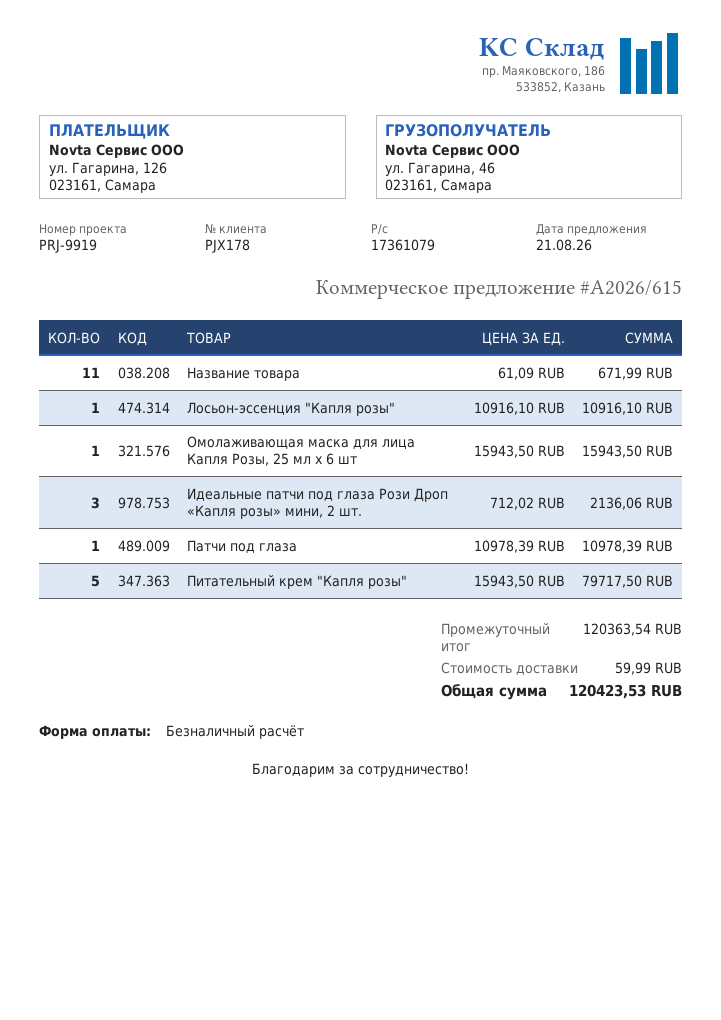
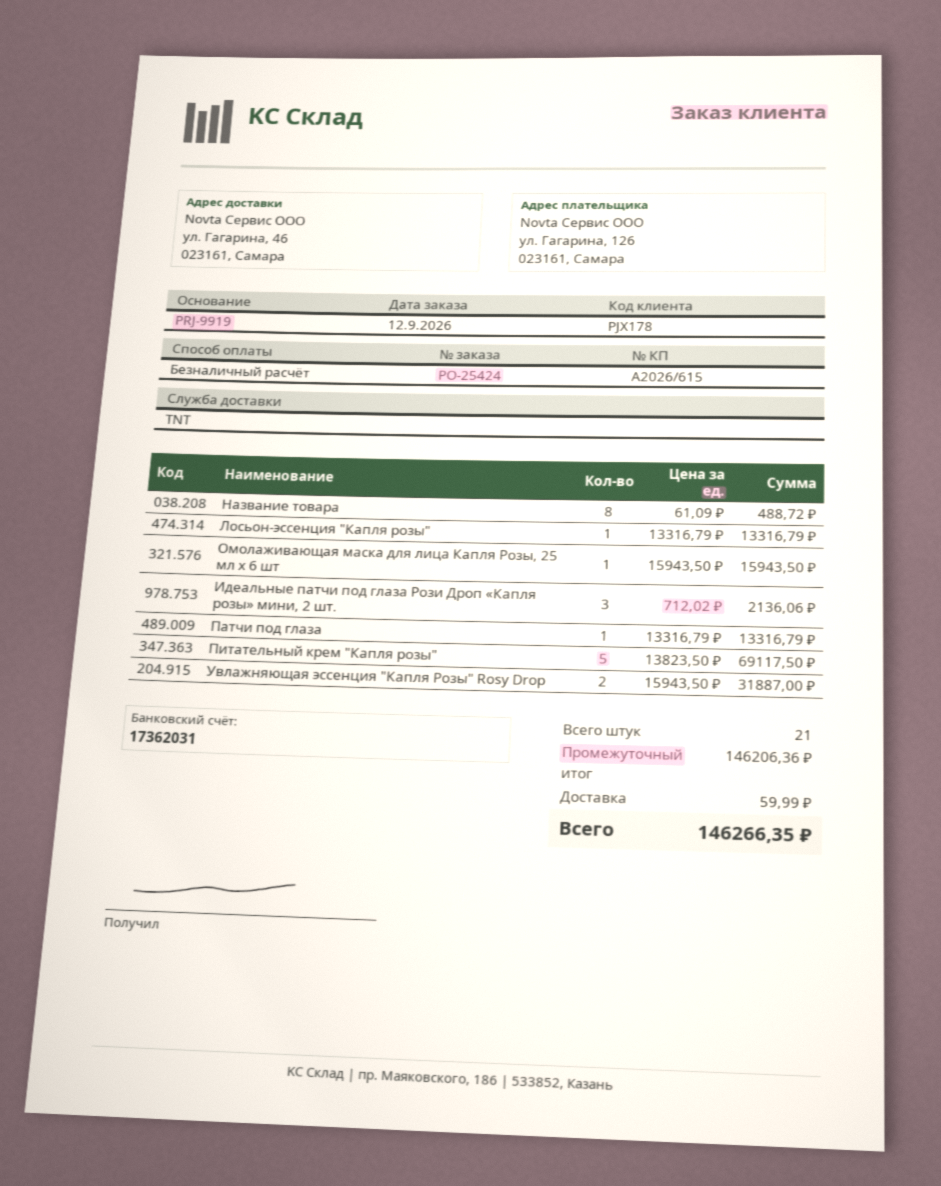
bank account: 17361079 -> 17362031
Название товара: 11 x 61.09 = 671.99 -> 8 x 61.09 = 488.72
Лосьон-эссенция "Капля розы": 1 x 10916.10 = 10916.10 -> 1 x 13316.79 = 13316.79
Патчи под глаза: 1 x 10978.39 = 10978.39 -> 1 x 13316.79 = 13316.79
Питательный крем "Капля розы": 5 x 15943.50 = 79717.50 -> 5 x 13823.50 = 69117.50
Увлажняющая эссенция "Капля Розы" Rosy Drop: none -> 2 x 15943.50 = 31887.00
subtotal: 120363.54 -> 146206.36
total: 120423.53 -> 146266.35

